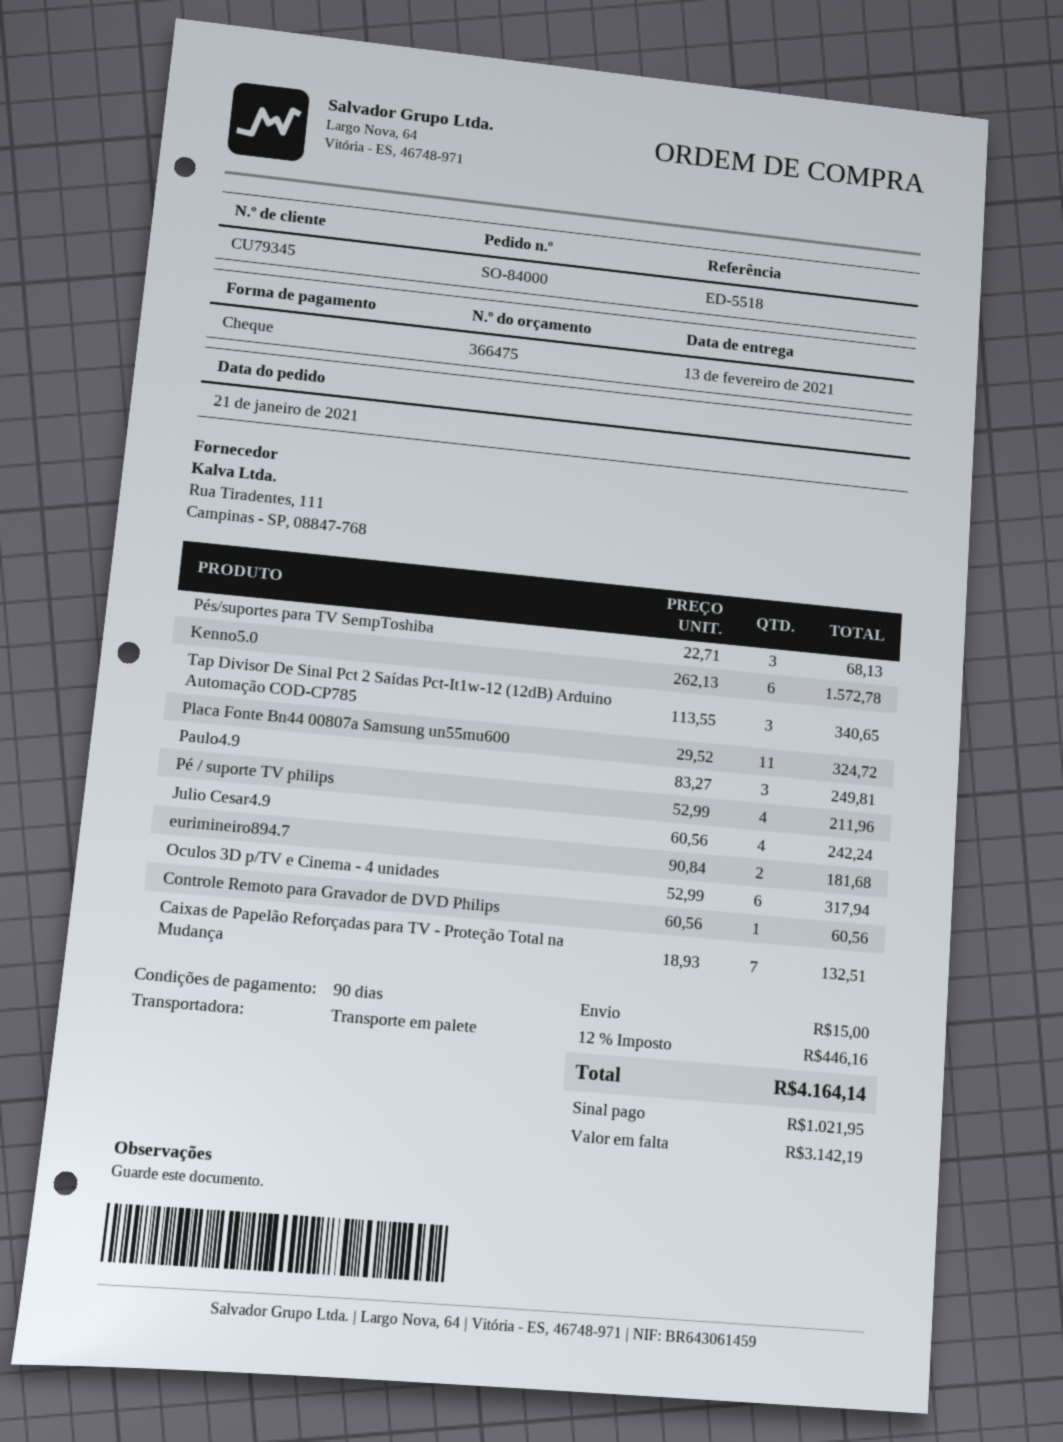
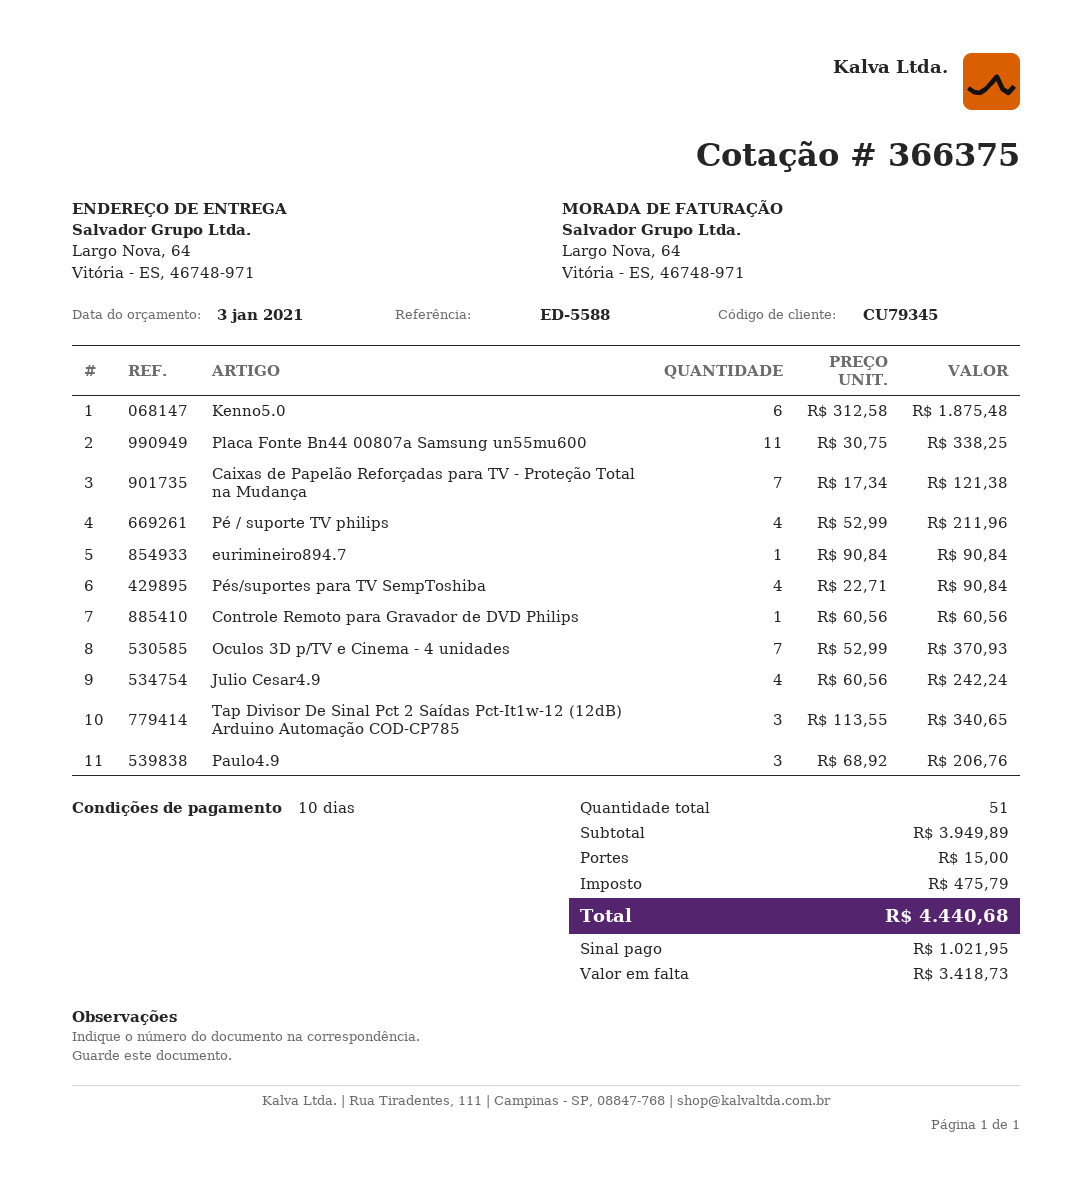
quote number: 366475 -> 366375
payment terms: 90 days -> 10 days
reference: ED-5518 -> ED-5588
Pés/suportes para TV SempToshiba: 3 x 22.71 = 68.13 -> 4 x 22.71 = 90.84
Kenno5.0: 6 x 262.13 = 1572.78 -> 6 x 312.58 = 1875.48
Placa Fonte Bn44 00807a Samsung un55mu600: 11 x 29.52 = 324.72 -> 11 x 30.75 = 338.25
Paulo4.9: 3 x 83.27 = 249.81 -> 3 x 68.92 = 206.76
eurimineiro894.7: 2 x 90.84 = 181.68 -> 1 x 90.84 = 90.84
Oculos 3D p/TV e Cinema - 4 unidades: 6 x 52.99 = 317.94 -> 7 x 52.99 = 370.93
Caixas de Papelão Reforçadas para TV - Proteção Total na Mudança: 7 x 18.93 = 132.51 -> 7 x 17.34 = 121.38
tax: 446.16 -> 475.79
total: 4164.14 -> 4440.68
balance: 3142.19 -> 3418.73

